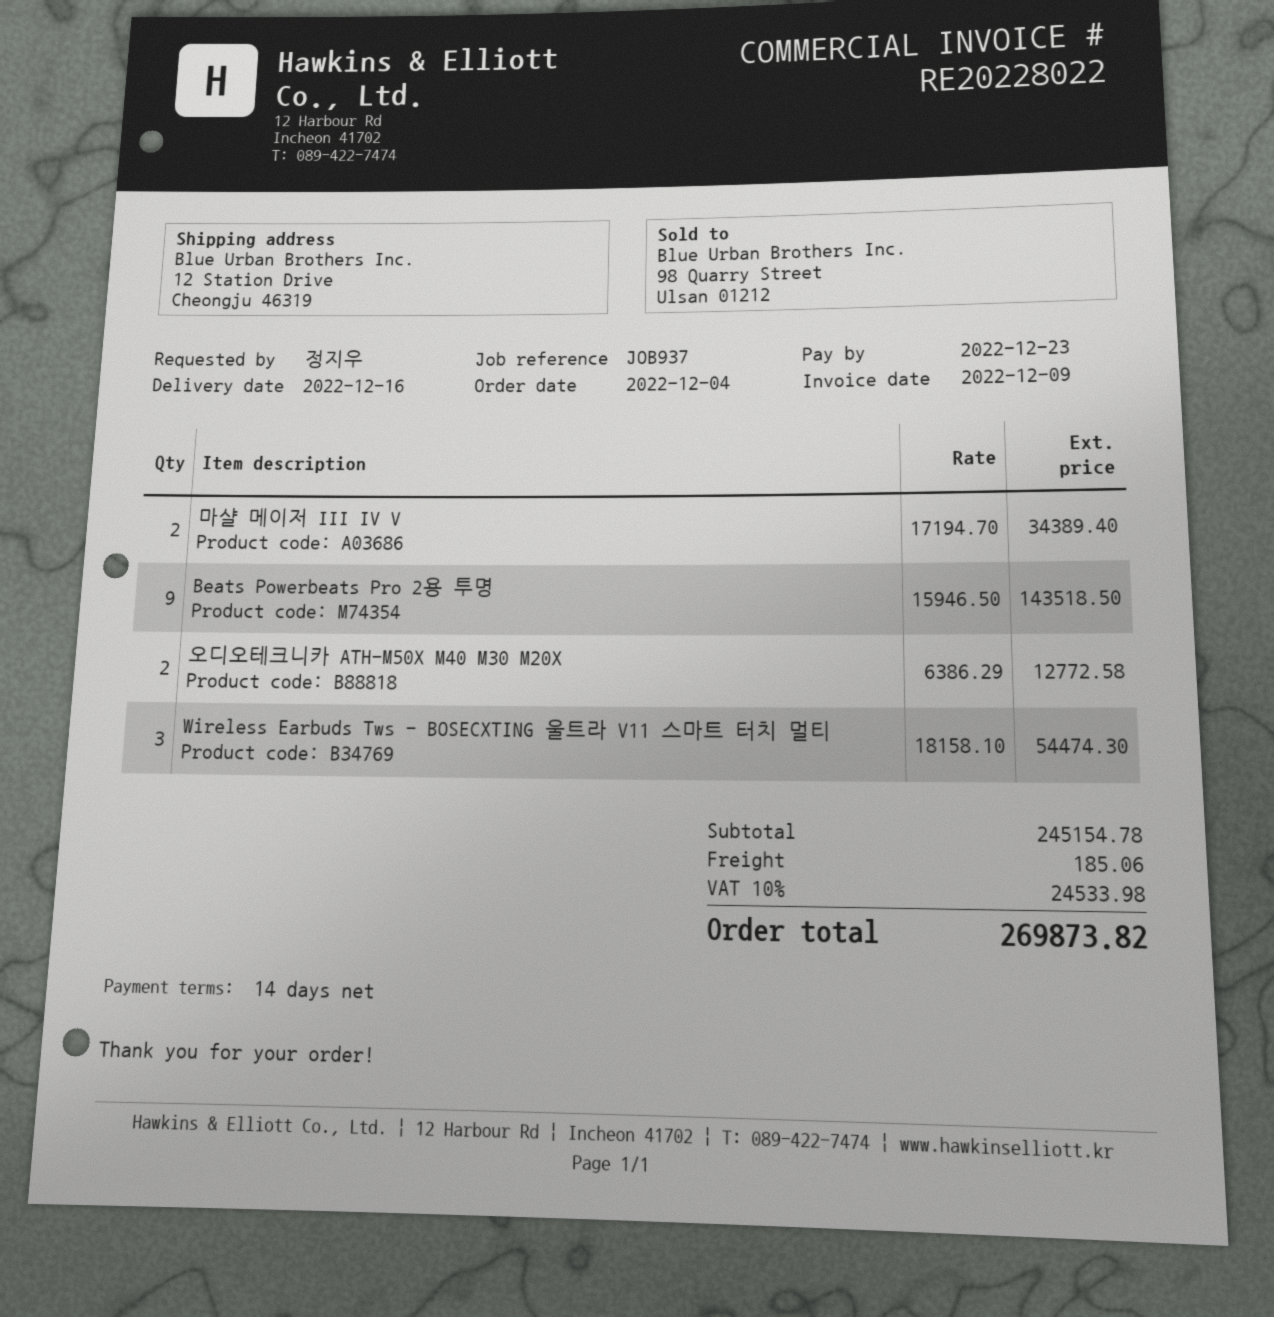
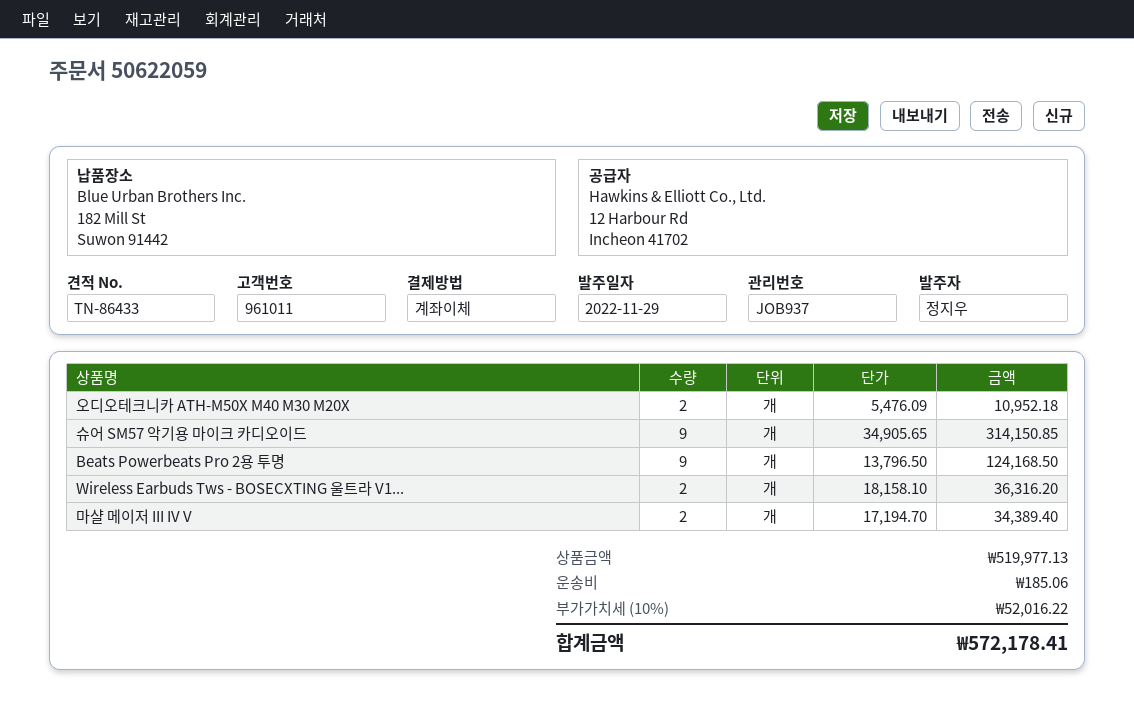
order date: 2022-12-04 -> 2022-11-29
ship to: 12 Station Drive, Cheongju 46319 -> 182 Mill St, Suwon 91442
Beats Powerbeats Pro 2용 투명: 9 x 15946.50 = 143518.50 -> 9 x 13796.50 = 124168.50
오디오테크니카 ATH-M50X M40 M30 M20X: 2 x 6386.29 = 12772.58 -> 2 x 5476.09 = 10952.18
Wireless Earbuds Tws - BOSECXTING 울트라 V11 스마트 터치 멀티: 3 x 18158.10 = 54474.30 -> 2 x 18158.10 = 36316.20
슈어 SM57 악기용 마이크 카디오이드: none -> 9 x 34905.65 = 314150.85
subtotal: 245154.78 -> 519977.13
tax: 10% = 24533.98 -> 10% = 52016.22
total: 269873.82 -> 572178.41

